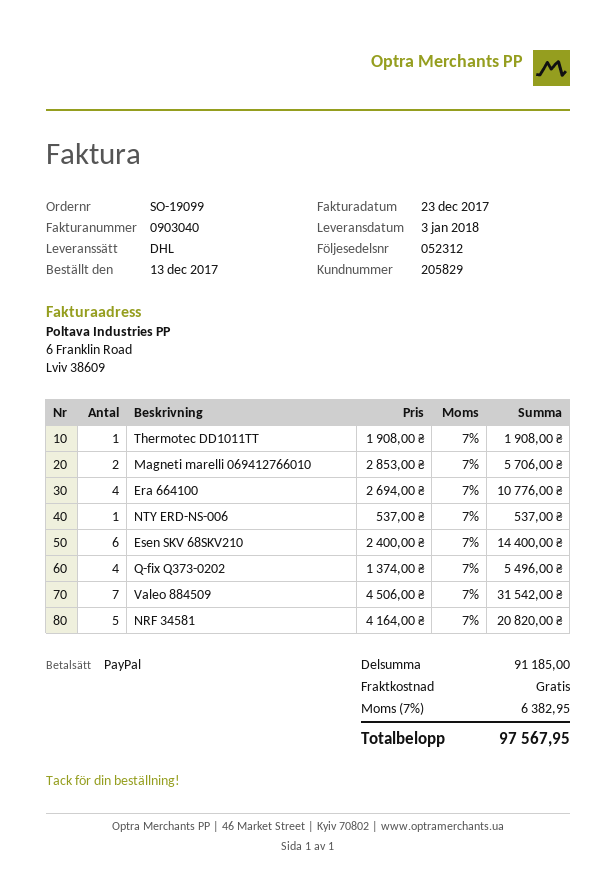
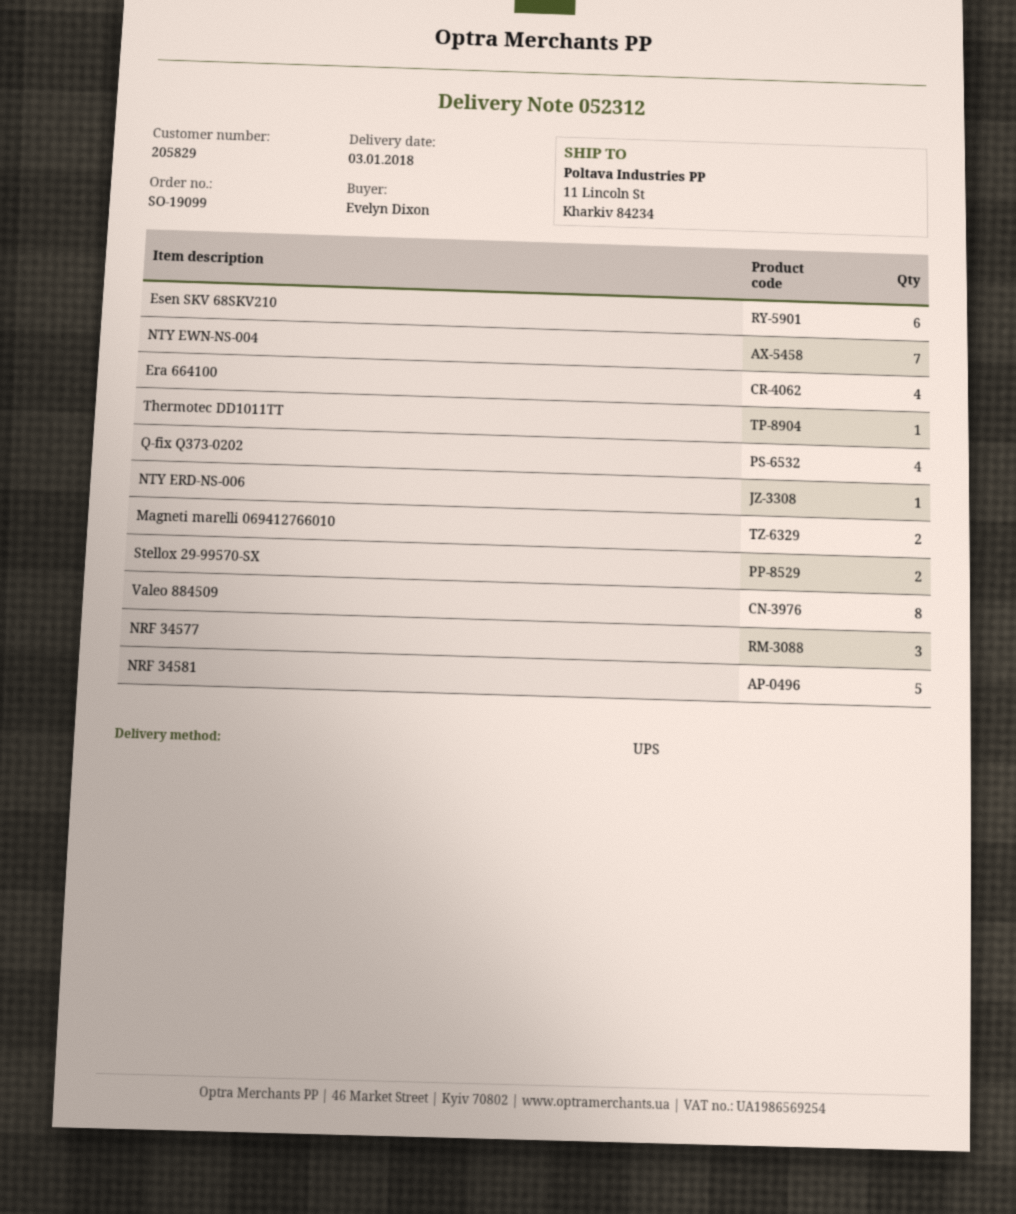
shipping method: DHL -> UPS
Valeo 884509: 7 -> 8
NTY EWN-NS-004: none -> 7
Stellox 29-99570-SX: none -> 2
NRF 34577: none -> 3

